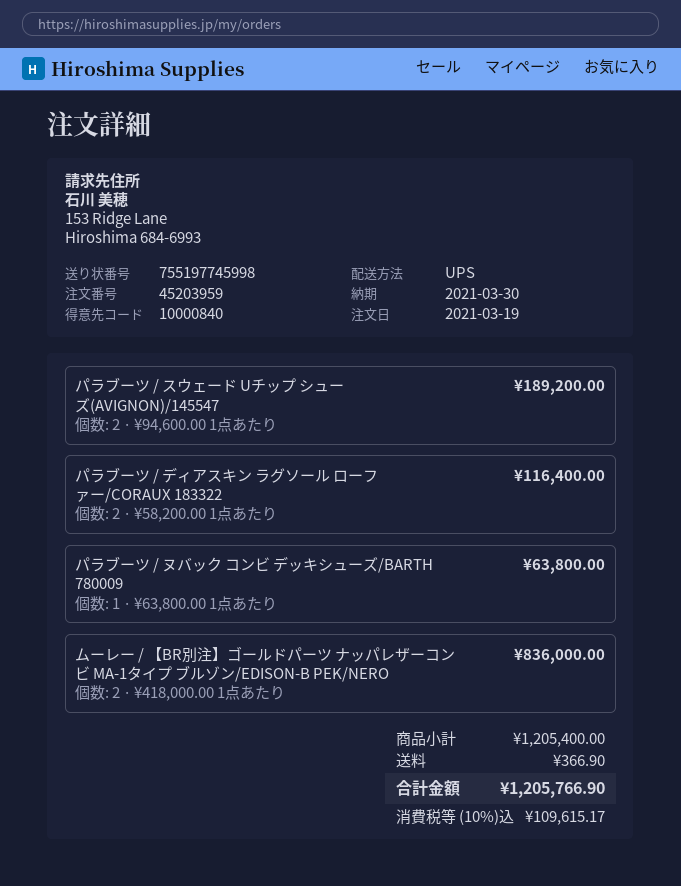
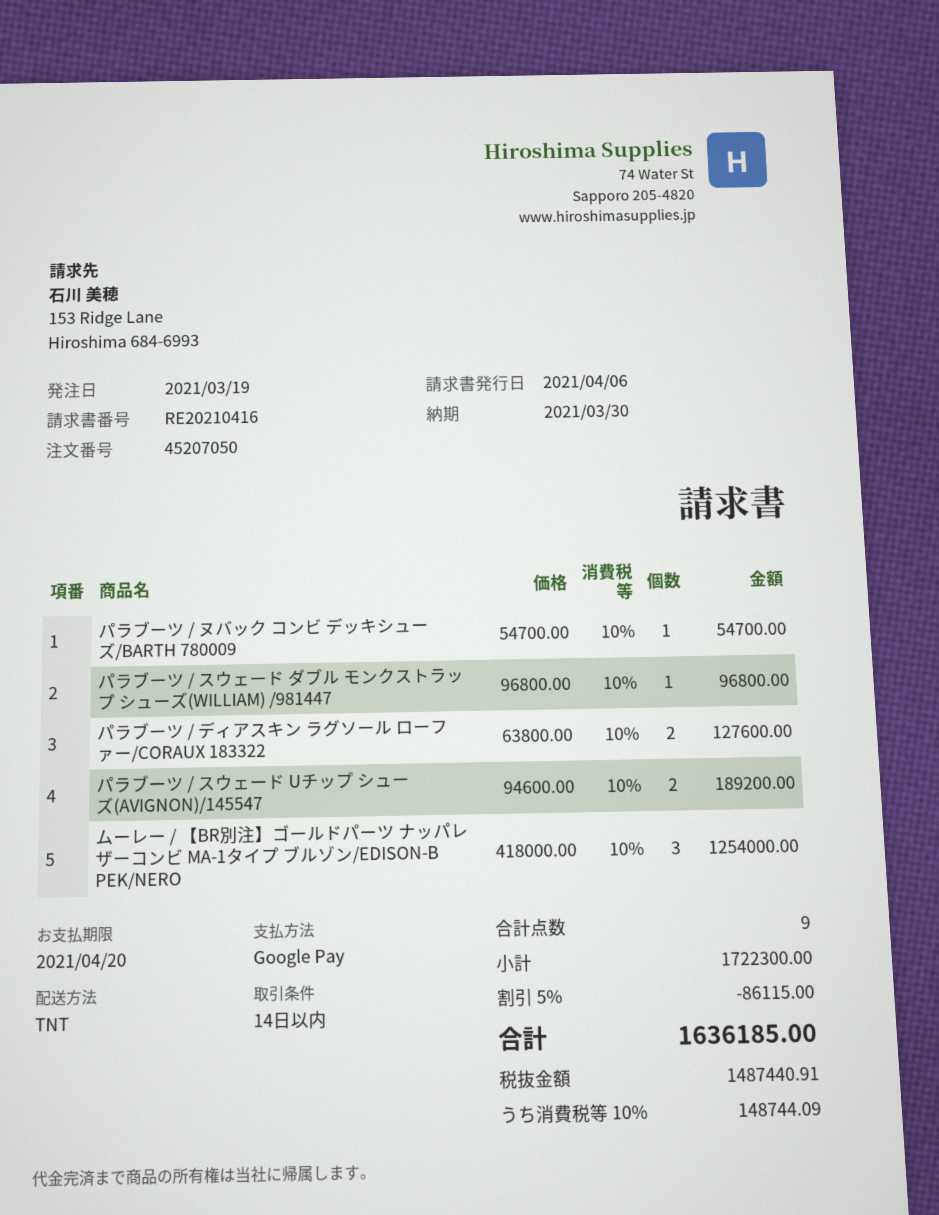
order number: 45203959 -> 45207050
shipping method: UPS -> TNT
パラブーツ / ディアスキン ラグソール ローファー/CORAUX 183322: 2 x 58200.00 = 116400.00 -> 2 x 63800.00 = 127600.00
パラブーツ / ヌバック コンビ デッキシューズ/BARTH 780009: 1 x 63800.00 = 63800.00 -> 1 x 54700.00 = 54700.00
ムーレー / 【BR別注】ゴールドパーツ ナッパレザーコンビ MA-1タイプ ブルゾン/EDISON-B PEK/NERO: 2 x 418000.00 = 836000.00 -> 3 x 418000.00 = 1254000.00
パラブーツ / スウェード ダブル モンクストラップ シューズ(WILLIAM) /981447: none -> 1 x 96800.00 = 96800.00
subtotal: 1205400.00 -> 1722300.00
discount: none -> 5% = 86115.00
shipping: 366.90 -> none
tax: 10% = 109615.17 -> 10% = 148744.09
total: 1205766.90 -> 1636185.00

